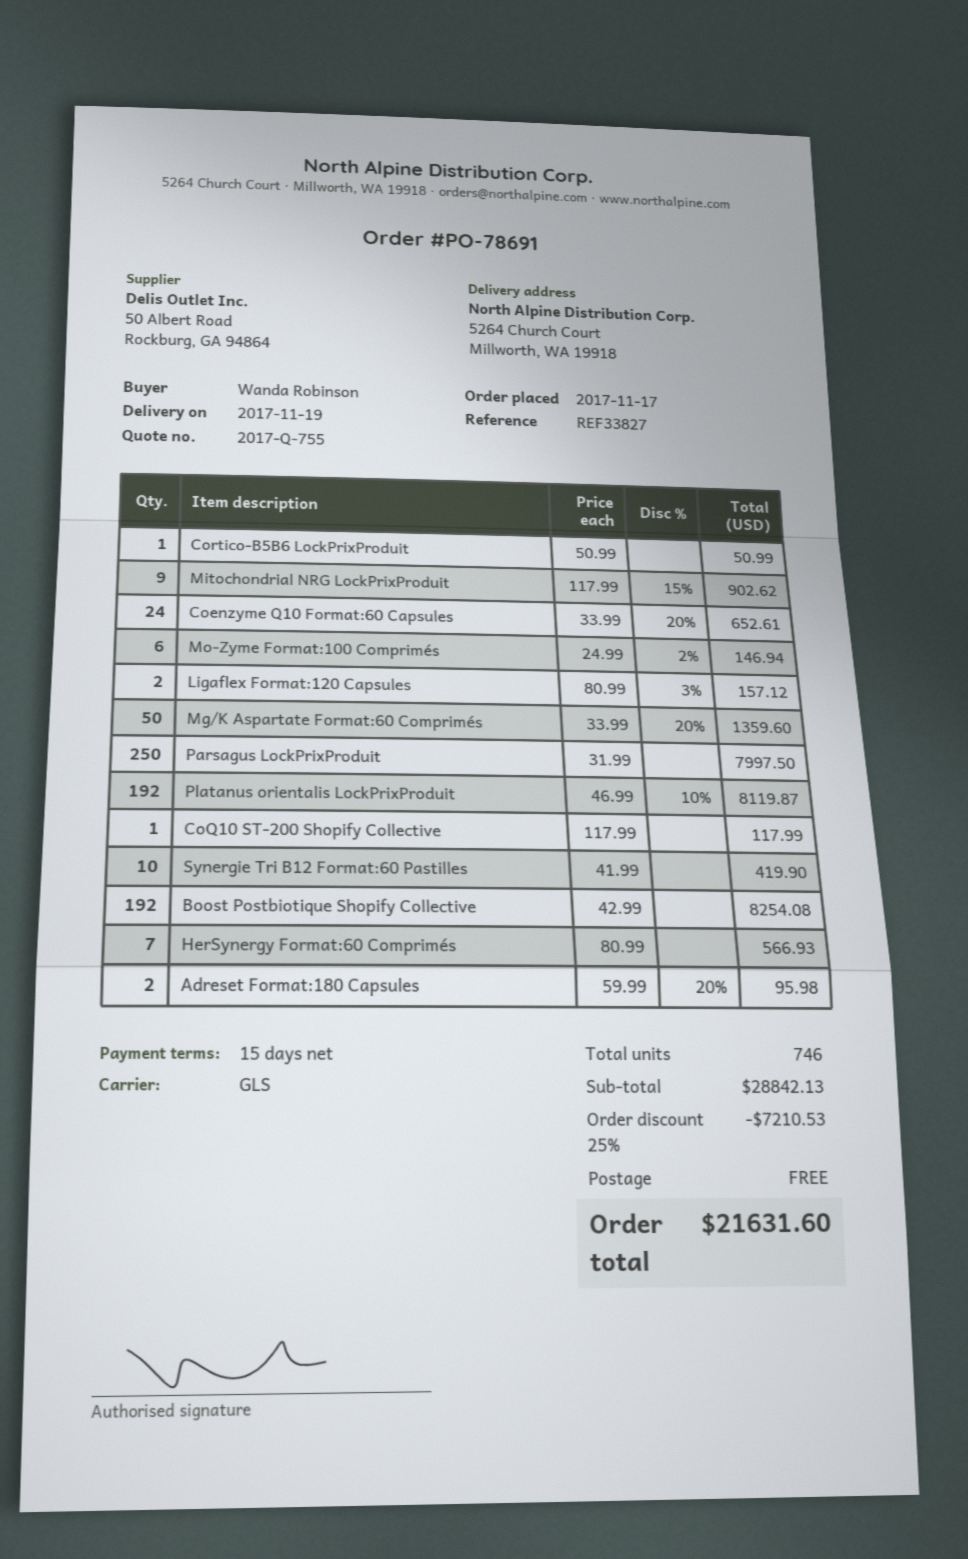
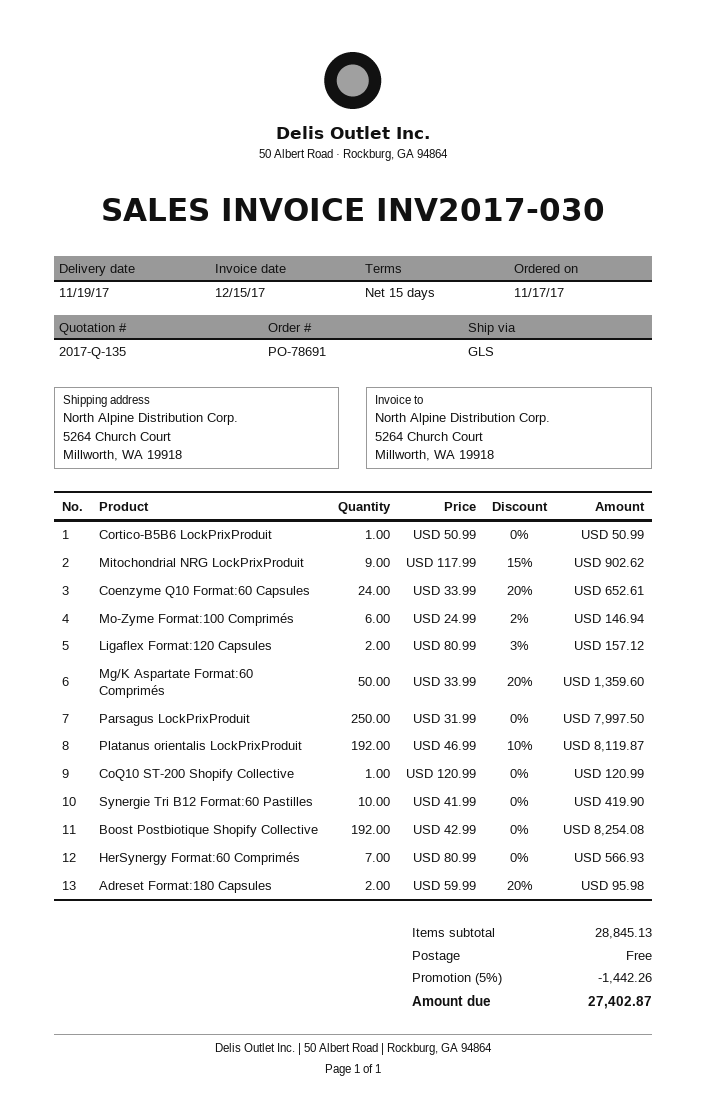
quote number: 2017-Q-755 -> 2017-Q-135
CoQ10 ST-200 Shopify Collective: 1 x 117.99 = 117.99 -> 1 x 120.99 = 120.99
subtotal: 28842.13 -> 28845.13
discount: 25% = 7210.53 -> 5% = 1442.26
total: 21631.60 -> 27402.87

